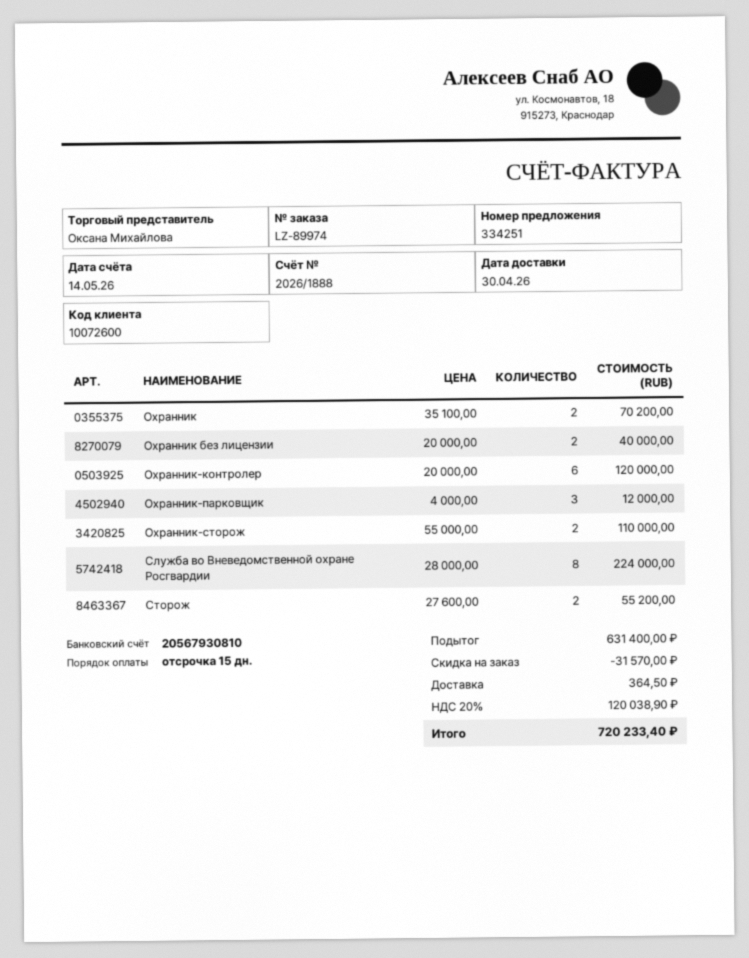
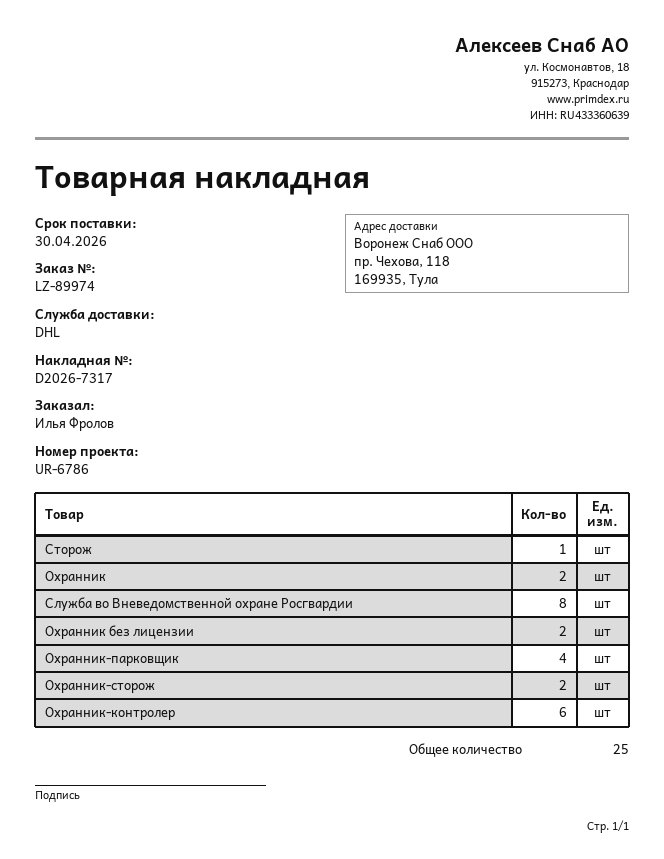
Охранник-парковщик: 3 -> 4
Сторож: 2 -> 1

